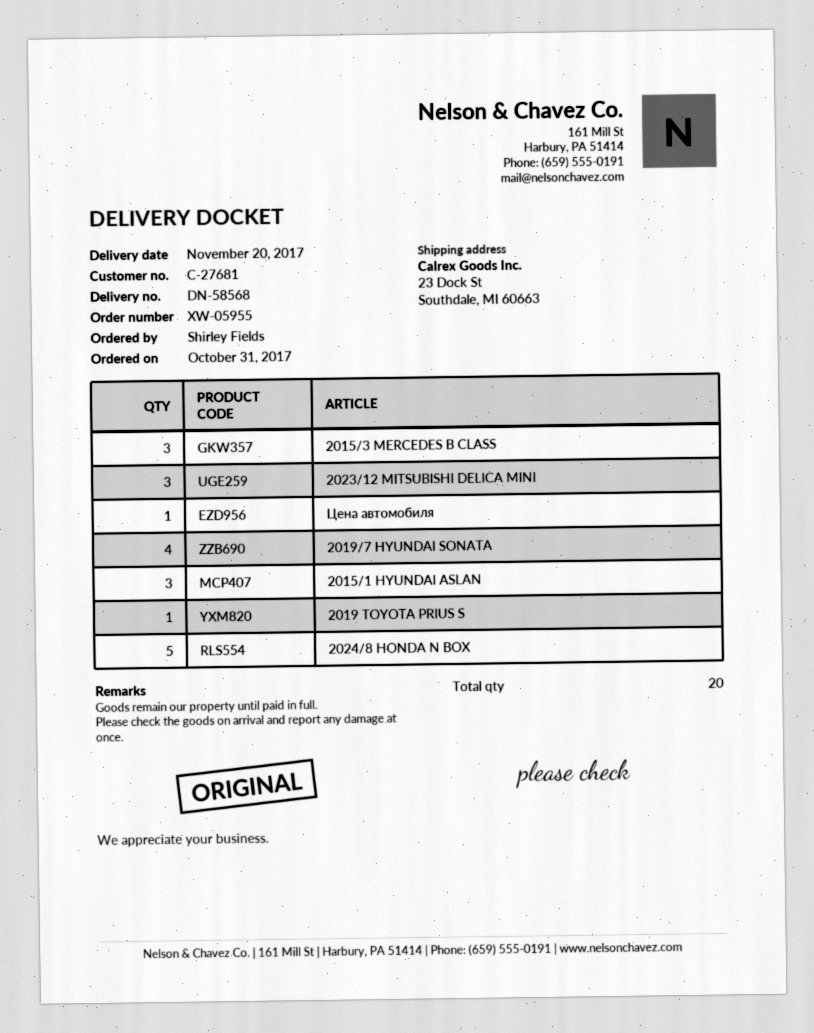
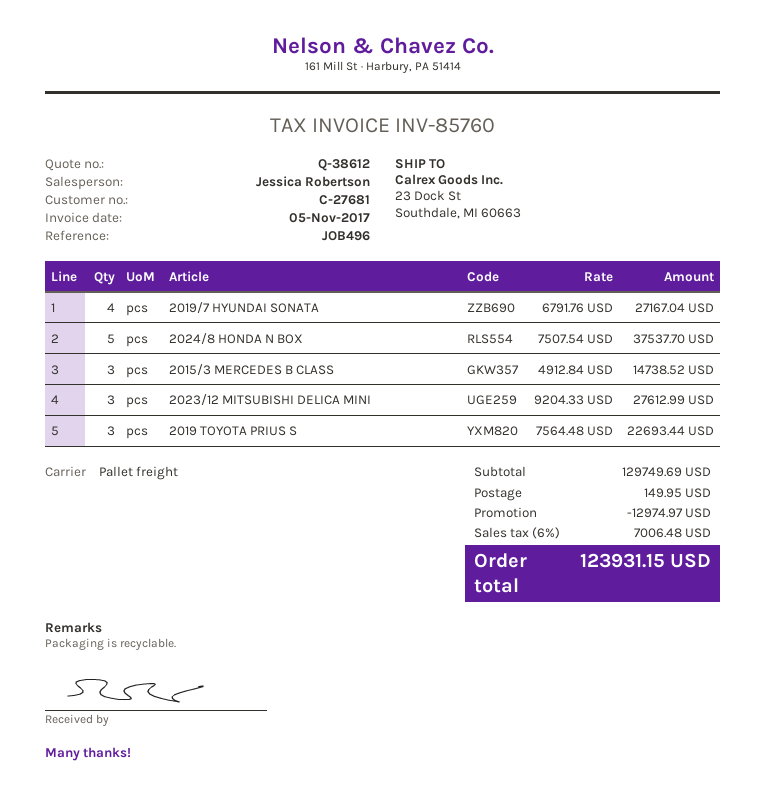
Цена автомобиля: 1 -> none
2015/1 HYUNDAI ASLAN: 3 -> none
2019 TOYOTA PRIUS S: 1 -> 3

